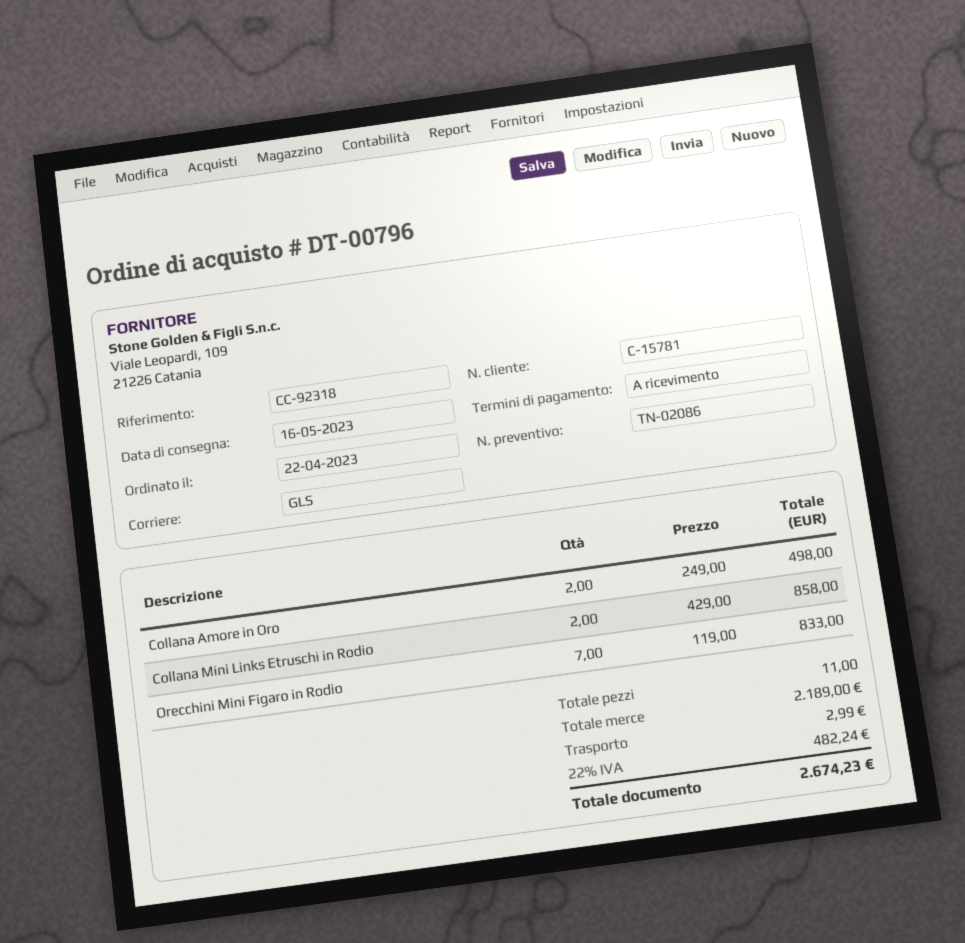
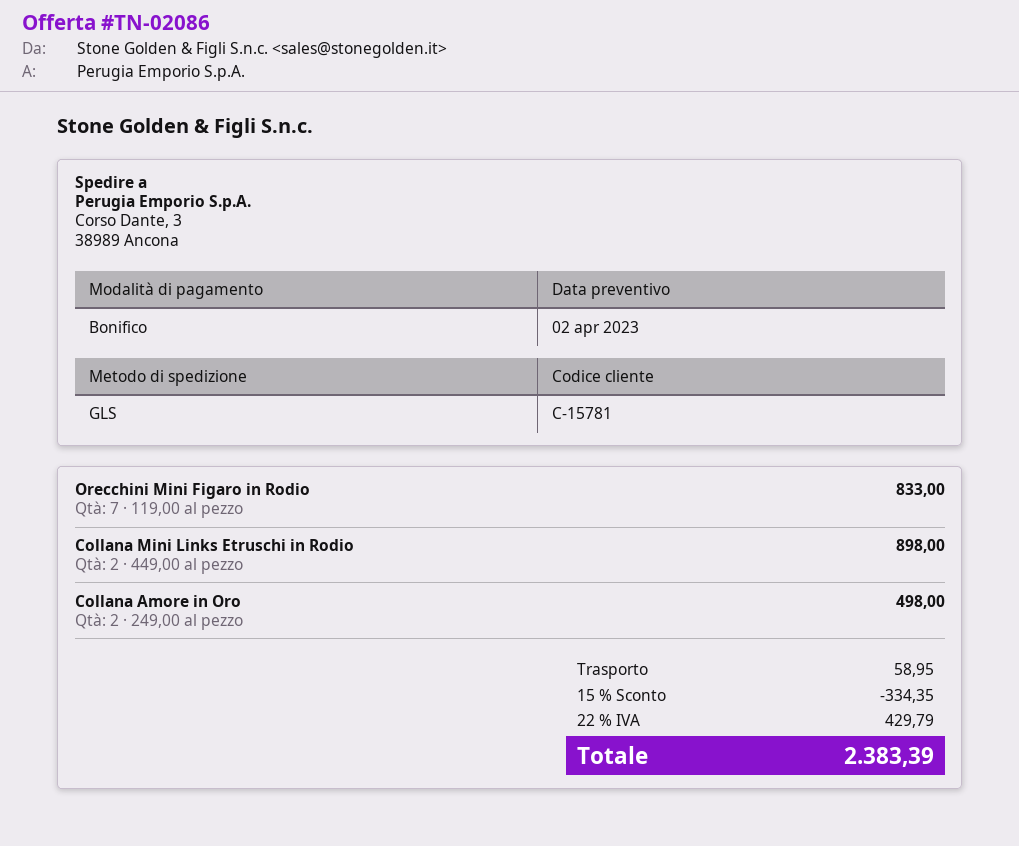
Collana Mini Links Etruschi in Rodio: 2 x 429.00 = 858.00 -> 2 x 449.00 = 898.00
discount: none -> 15% = 334.35
shipping: 2.99 -> 58.95
tax: 22% = 482.24 -> 22% = 429.79
total: 2674.23 -> 2383.39

